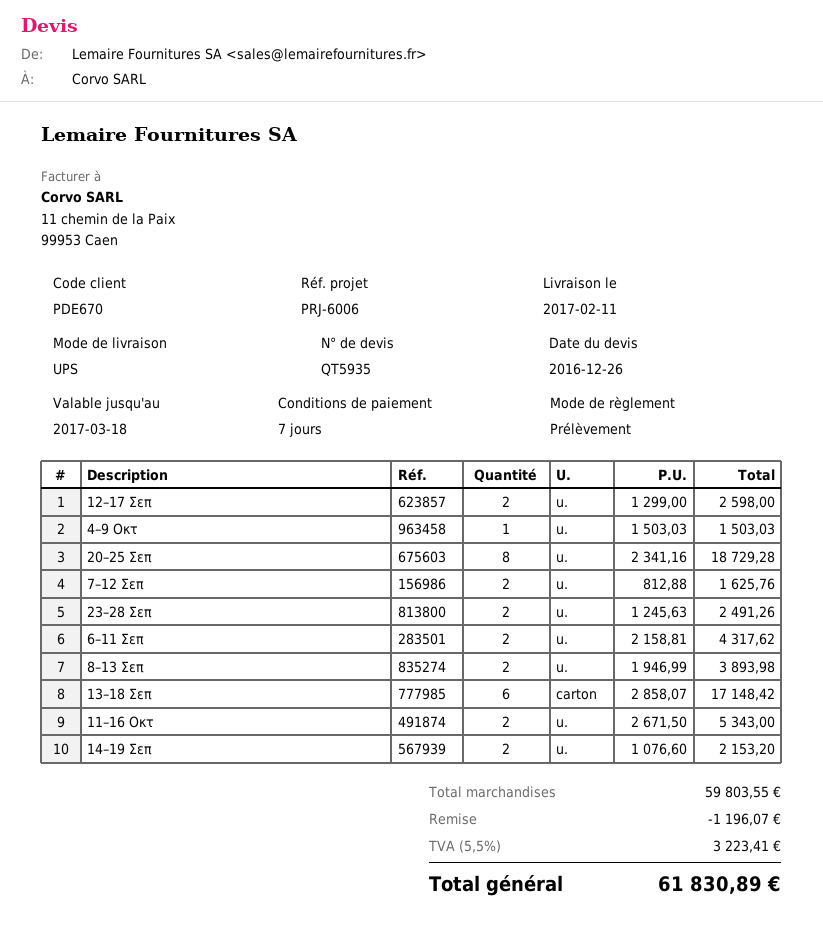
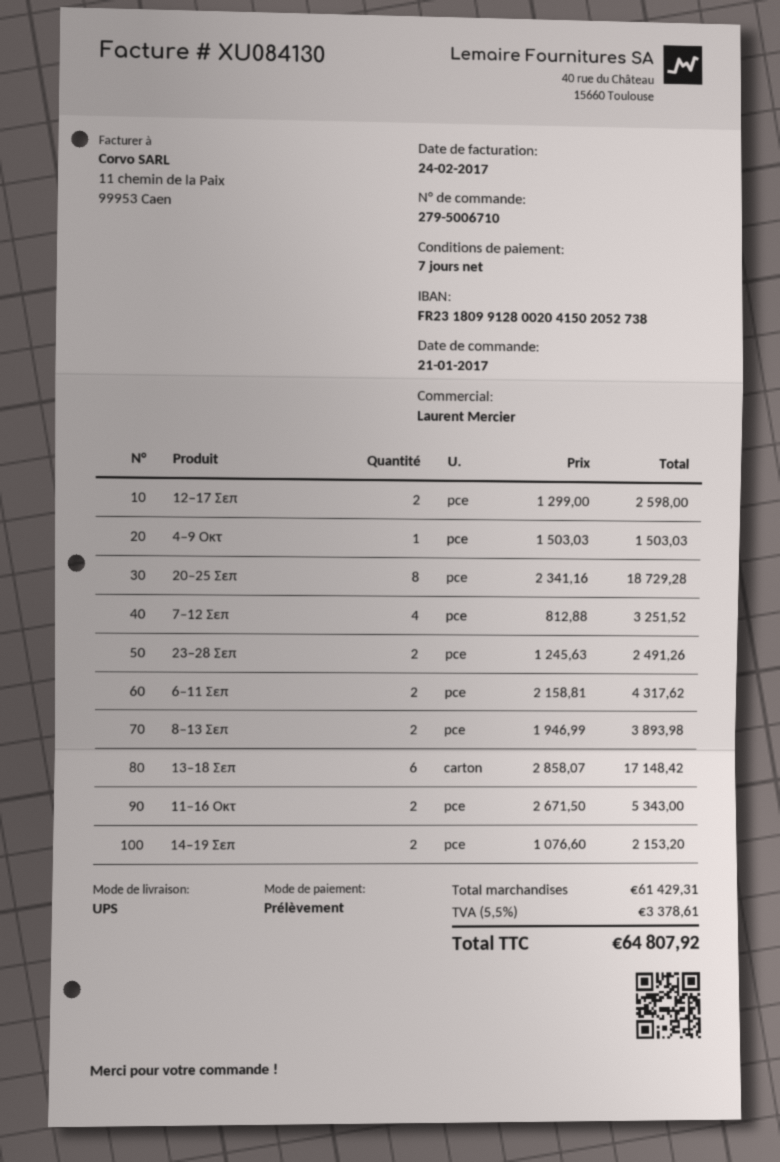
7–12 Σεπ: 2 x 812.88 = 1625.76 -> 4 x 812.88 = 3251.52
subtotal: 59803.55 -> 61429.31
discount: 1196.07 -> none
tax: 5.5% = 3223.41 -> 5.5% = 3378.61
total: 61830.89 -> 64807.92

